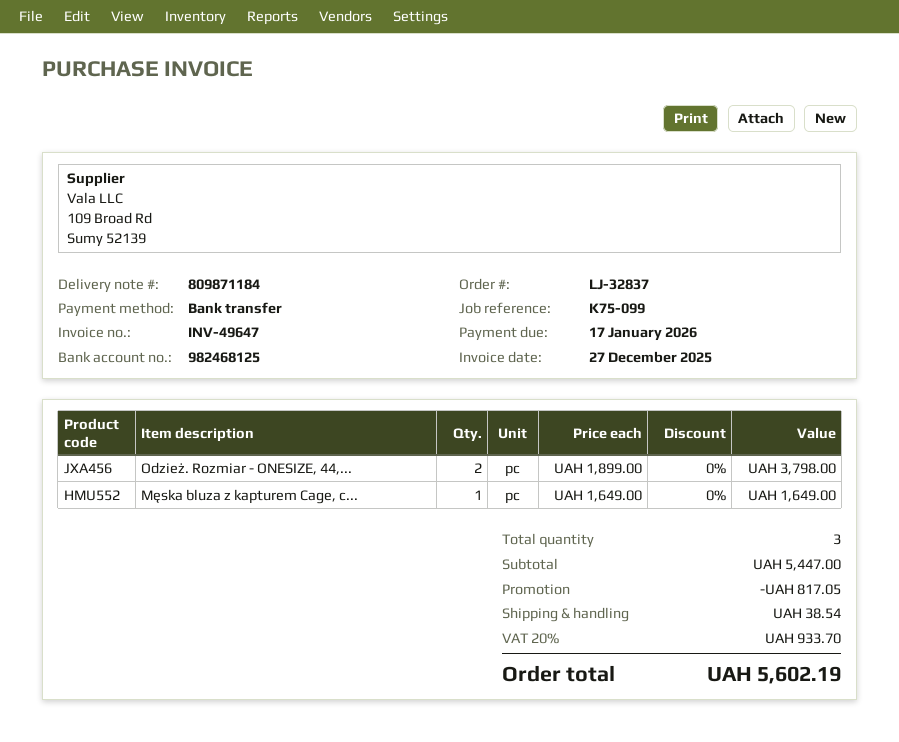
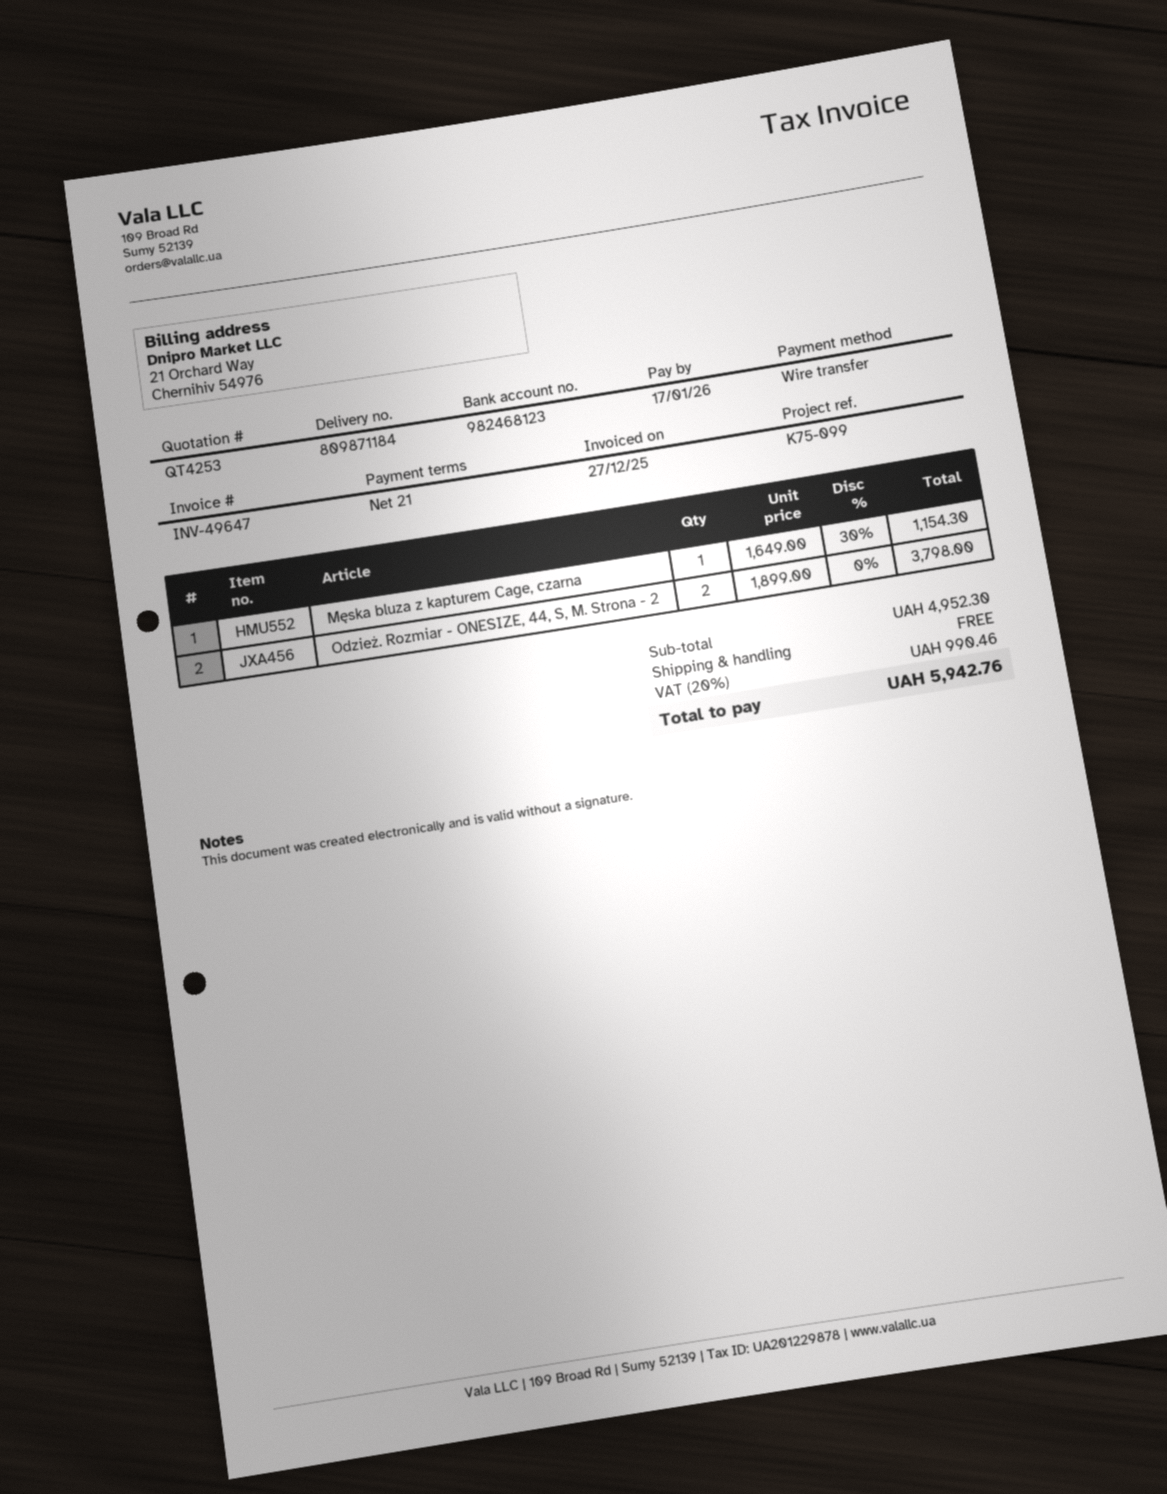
bank account: 982468125 -> 982468123
Męska bluza z kapturem Cage, c...: 1 x 1649.00 = 1649.00 -> 1 x 1649.00 - 30% = 1154.30
subtotal: 5447.00 -> 4952.30
discount: 817.05 -> none
shipping: 38.54 -> 0.00
tax: 20% = 933.70 -> 20% = 990.46
total: 5602.19 -> 5942.76

